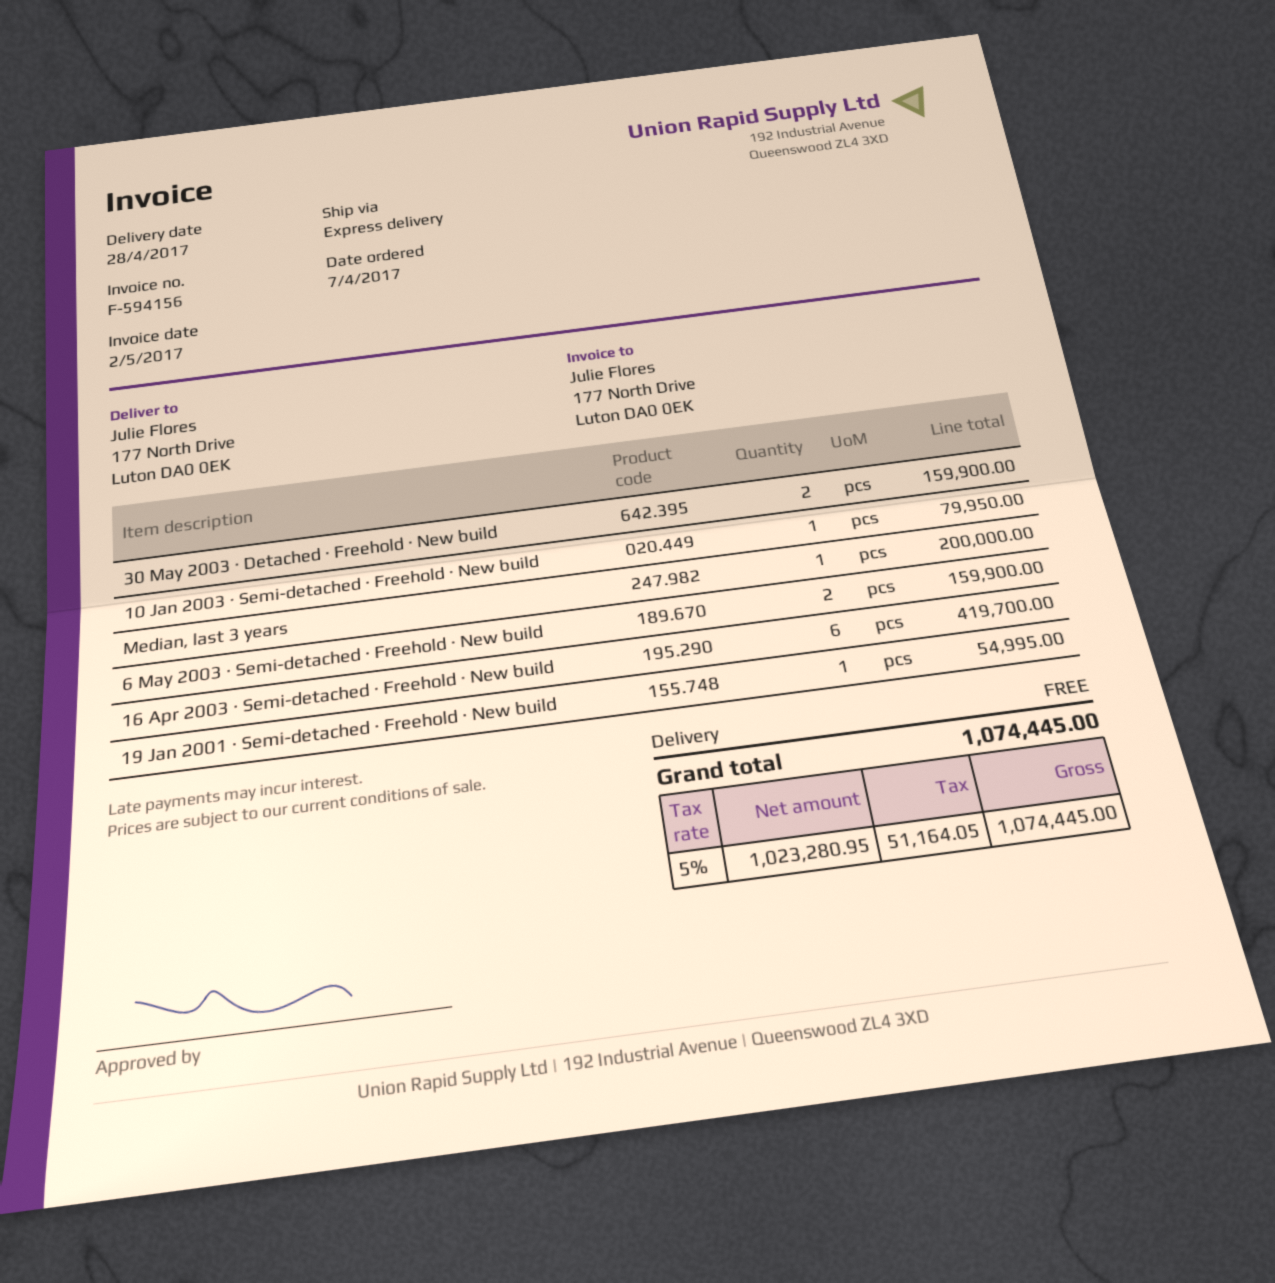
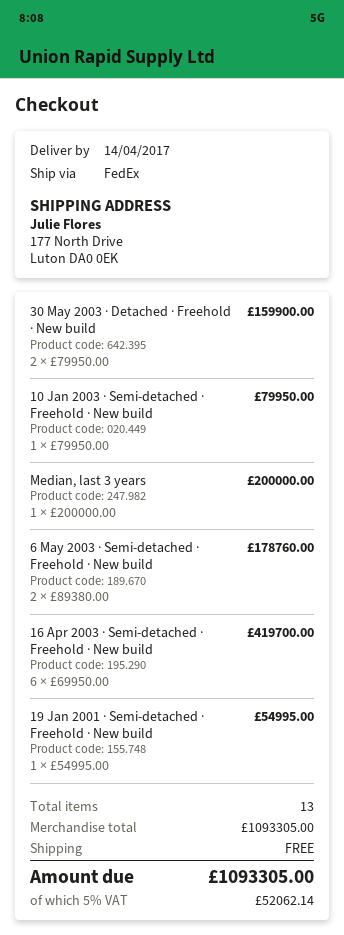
delivery date: 2017-04-28 -> 2017-04-14
shipping method: express -> FedEx
6 May 2003 · Semi-detached · Freehold · New build: 2 for 159900.00 -> 2 for 178760.00
tax: 5% = 51164.05 -> 5% = 52062.14
total: 1074445.00 -> 1093305.00

